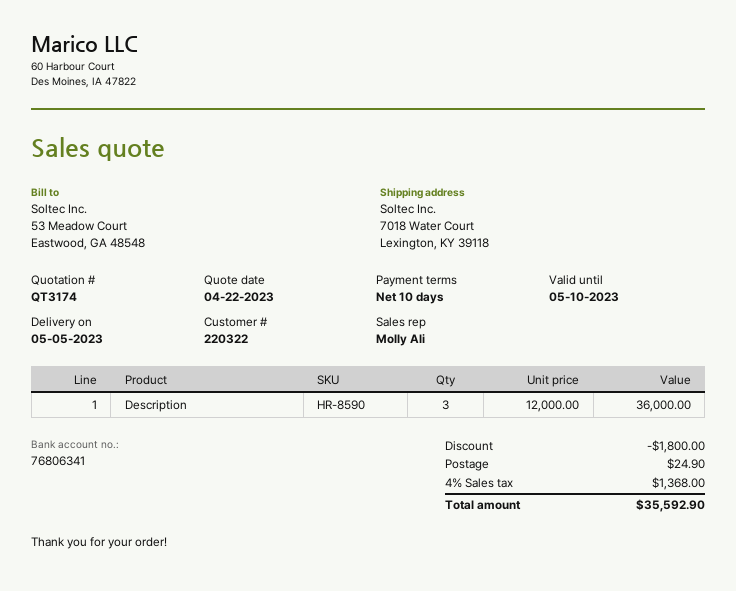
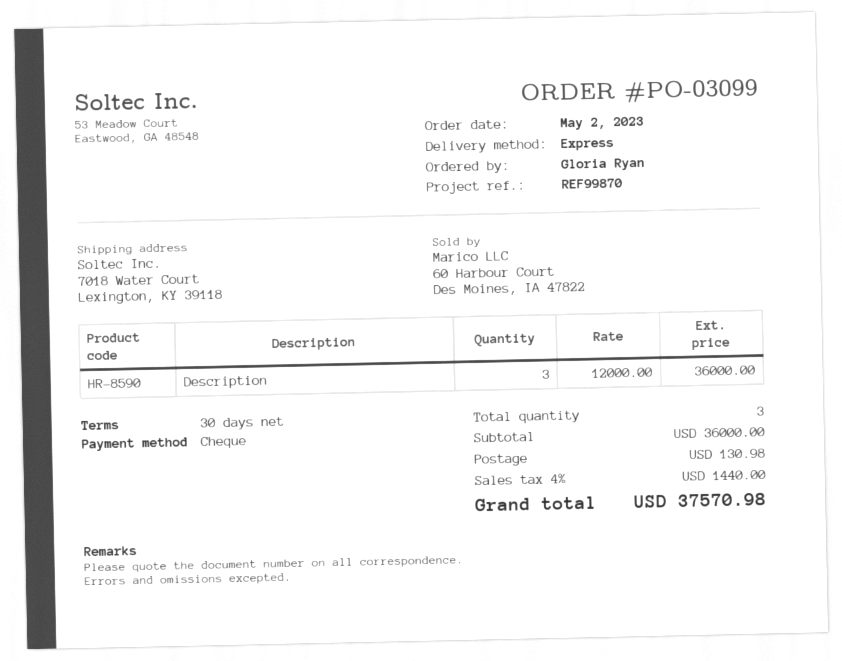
payment terms: 10 days -> 30 days
discount: 1800.00 -> none
shipping: 24.90 -> 130.98
tax: 4% = 1368.00 -> 4% = 1440.00
total: 35592.90 -> 37570.98

